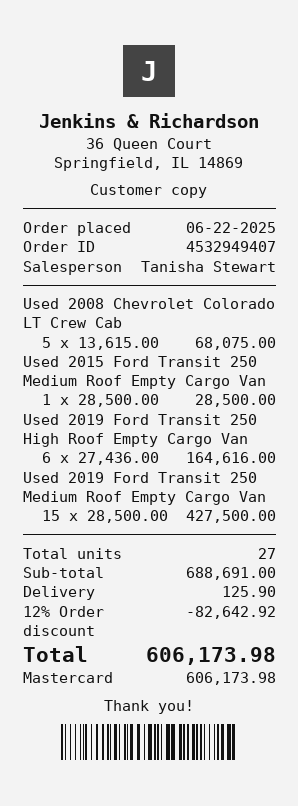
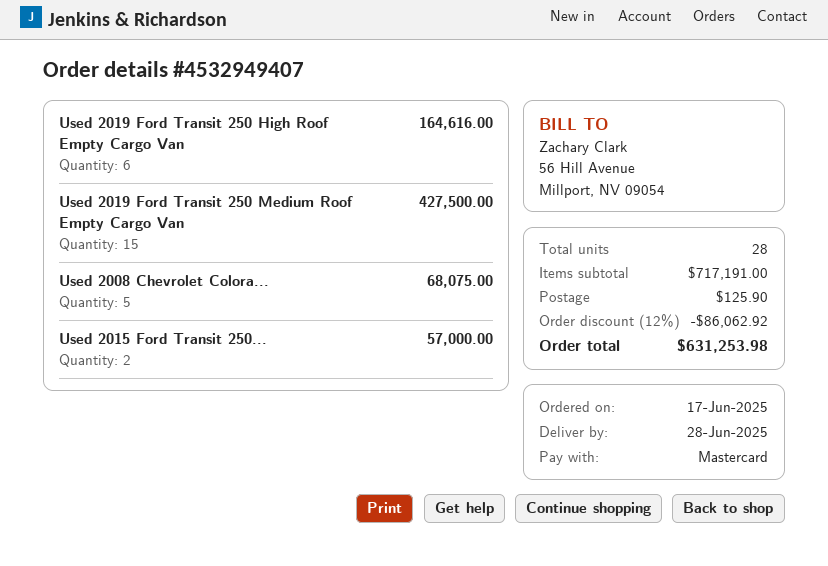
order date: 2025-06-22 -> 2025-06-17
Used 2015 Ford Transit 250 Medium Roof Empty Cargo Van: 1 for 28500.00 -> 2 for 57000.00
total quantity: 27 -> 28
subtotal: 688691.00 -> 717191.00
discount: 12% = 82642.92 -> 12% = 86062.92
total: 606173.98 -> 631253.98

